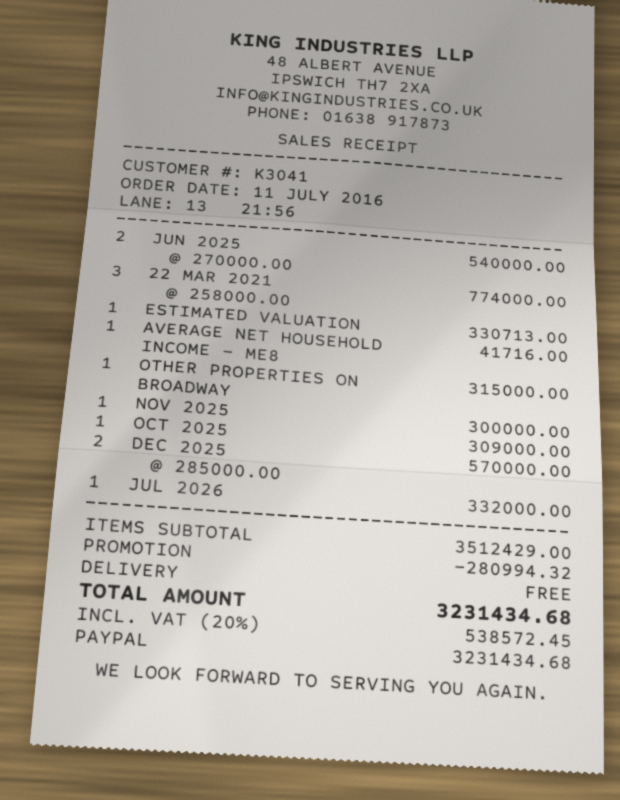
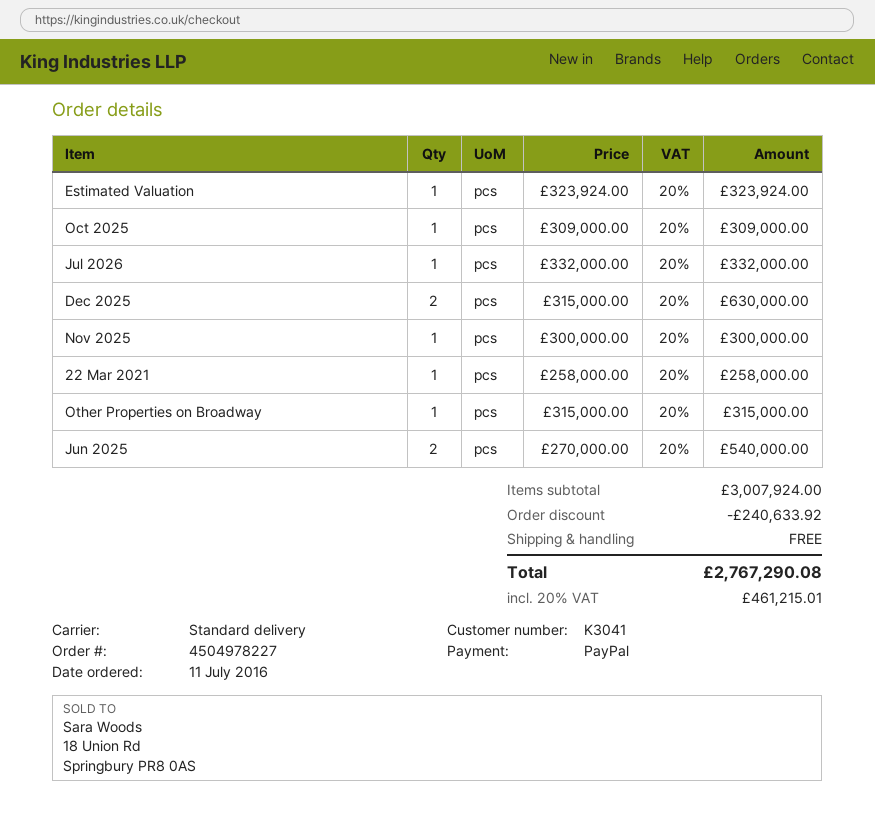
22 MAR 2021: 3 x 258000.00 = 774000.00 -> 1 x 258000.00 = 258000.00
ESTIMATED VALUATION: 1 x 330713.00 = 330713.00 -> 1 x 323924.00 = 323924.00
AVERAGE NET HOUSEHOLD INCOME - ME8: 1 x 41716.00 = 41716.00 -> none
DEC 2025: 2 x 285000.00 = 570000.00 -> 2 x 315000.00 = 630000.00
subtotal: 3512429.00 -> 3007924.00
discount: 280994.32 -> 240633.92
tax: 20% = 538572.45 -> 20% = 461215.01
total: 3231434.68 -> 2767290.08

